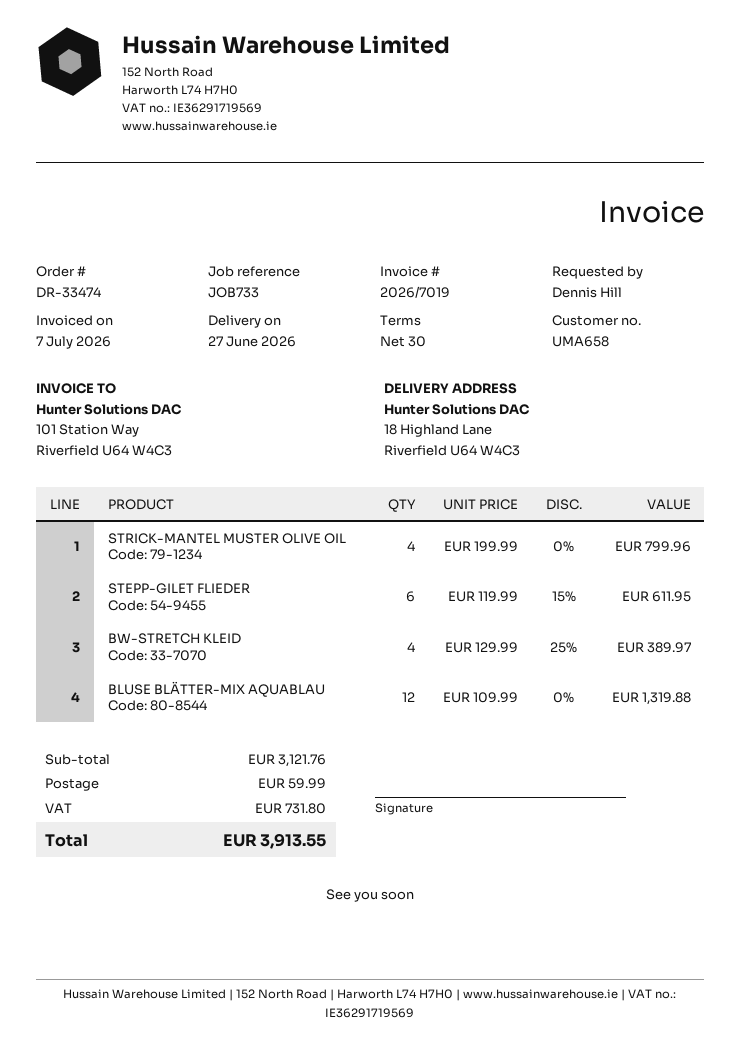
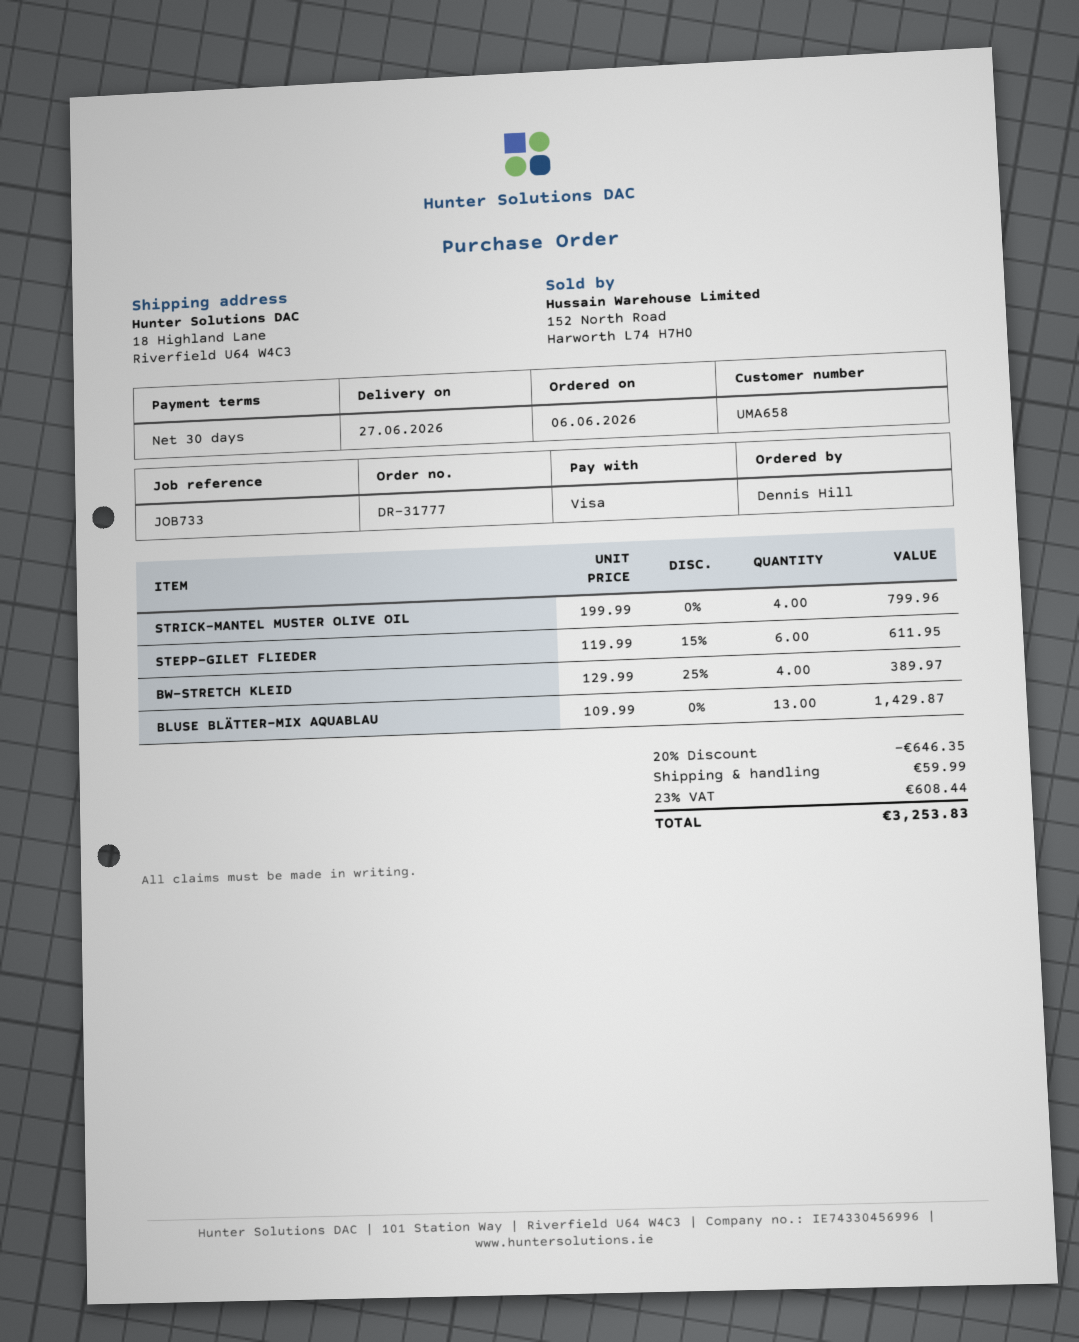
order number: DR-33474 -> DR-31777
BLUSE BLÄTTER-MIX AQUABLAU: 12 x 109.99 = 1319.88 -> 13 x 109.99 = 1429.87
discount: none -> 20% = 646.35
tax: 731.80 -> 608.44
total: 3913.55 -> 3253.83

